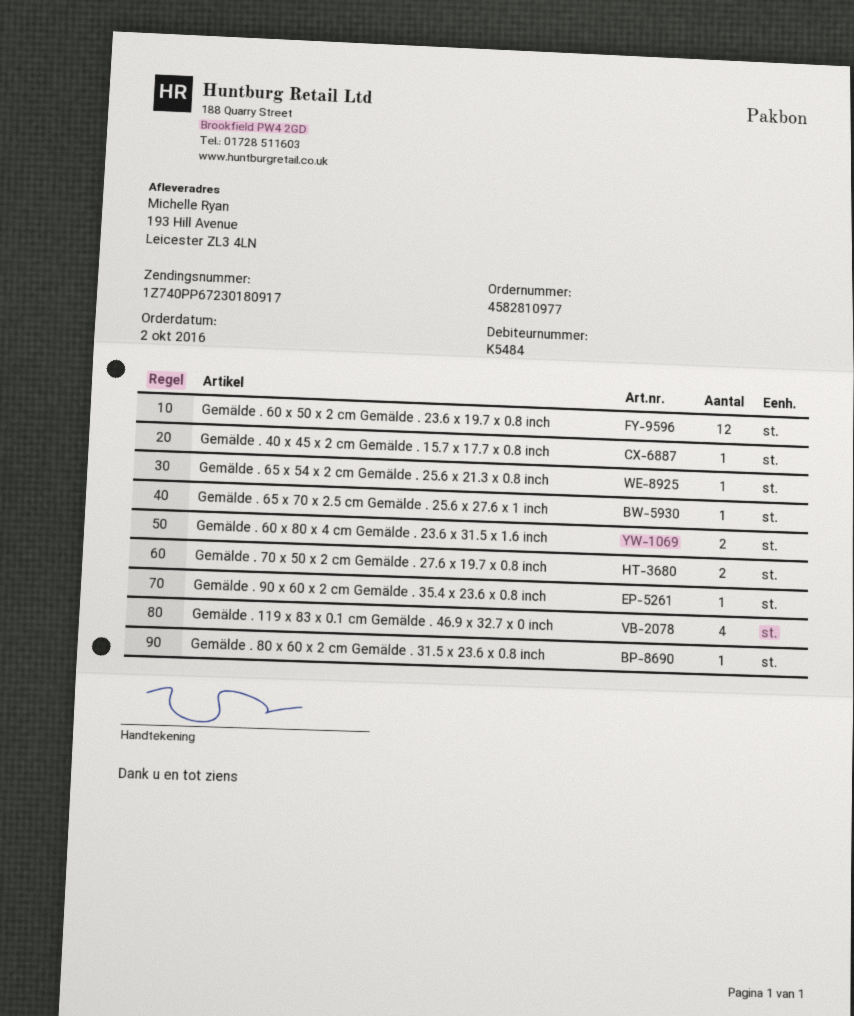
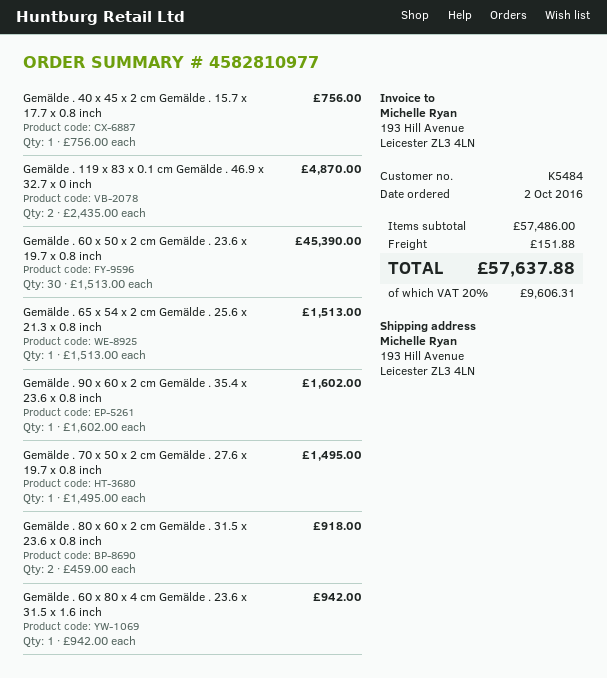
Gemälde . 60 x 50 x 2 cm Gemälde . 23.6 x 19.7 x 0.8 inch: 12 -> 30
Gemälde . 65 x 70 x 2.5 cm Gemälde . 25.6 x 27.6 x 1 inch: 1 -> none
Gemälde . 60 x 80 x 4 cm Gemälde . 23.6 x 31.5 x 1.6 inch: 2 -> 1
Gemälde . 70 x 50 x 2 cm Gemälde . 27.6 x 19.7 x 0.8 inch: 2 -> 1
Gemälde . 119 x 83 x 0.1 cm Gemälde . 46.9 x 32.7 x 0 inch: 4 -> 2
Gemälde . 80 x 60 x 2 cm Gemälde . 31.5 x 23.6 x 0.8 inch: 1 -> 2

